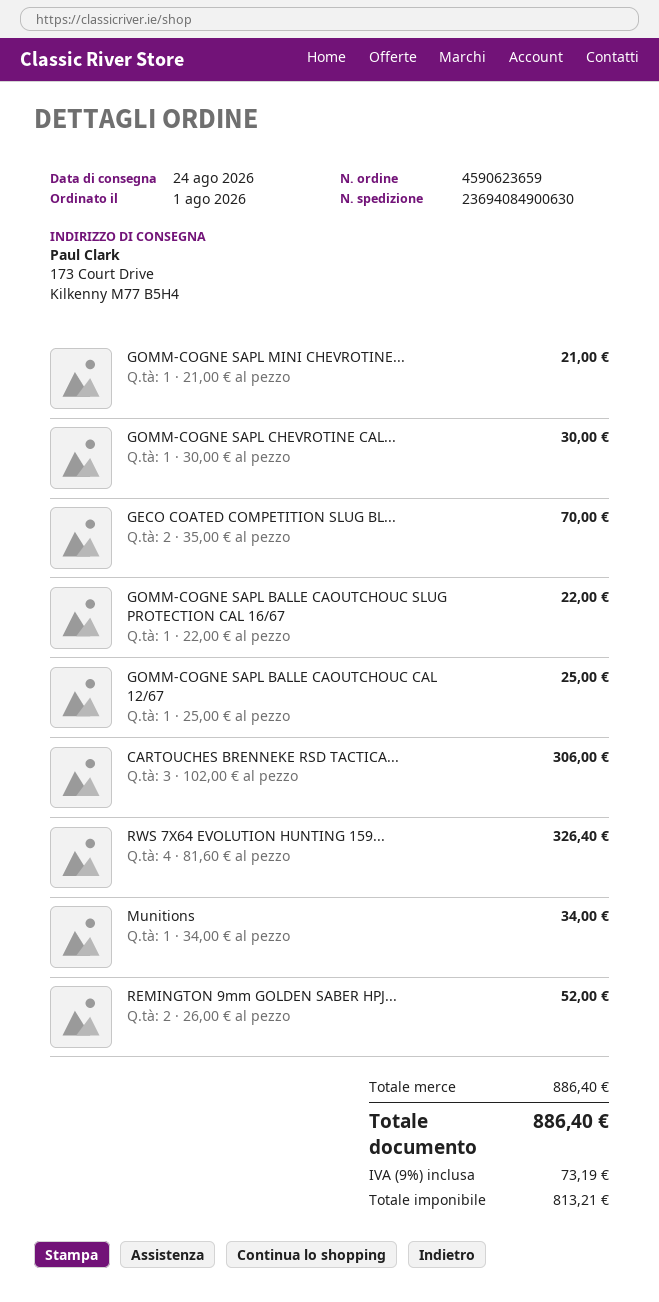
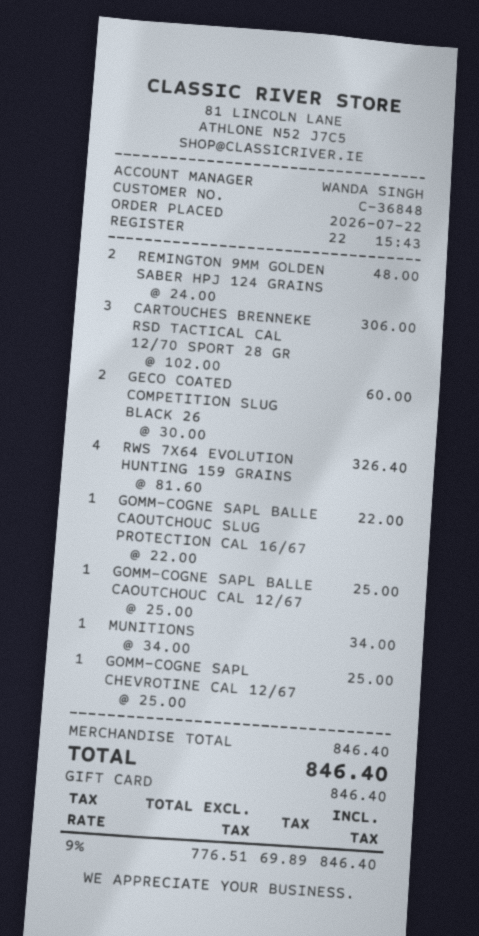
order date: 2026-08-01 -> 2026-07-22
GOMM-COGNE SAPL MINI CHEVROTINE...: 1 x 21.00 = 21.00 -> none
GOMM-COGNE SAPL CHEVROTINE CAL...: 1 x 30.00 = 30.00 -> 1 x 25.00 = 25.00
GECO COATED COMPETITION SLUG BL...: 2 x 35.00 = 70.00 -> 2 x 30.00 = 60.00
REMINGTON 9mm GOLDEN SABER HPJ...: 2 x 26.00 = 52.00 -> 2 x 24.00 = 48.00
subtotal: 886.40 -> 846.40
net: 813.21 -> 776.51
tax: 9% = 73.19 -> 9% = 69.89
total: 886.40 -> 846.40

